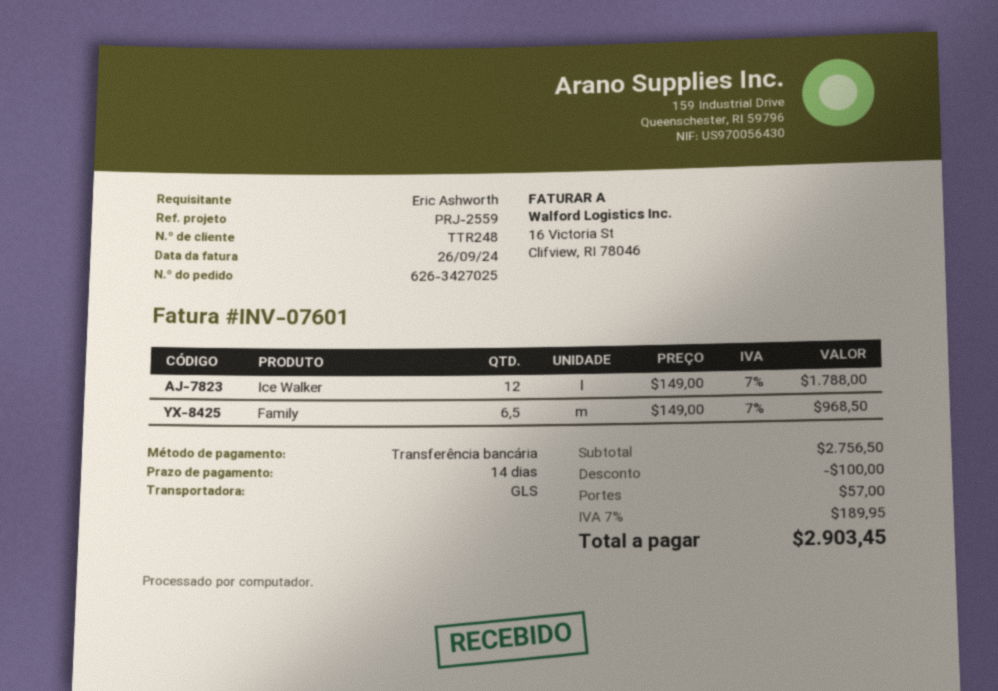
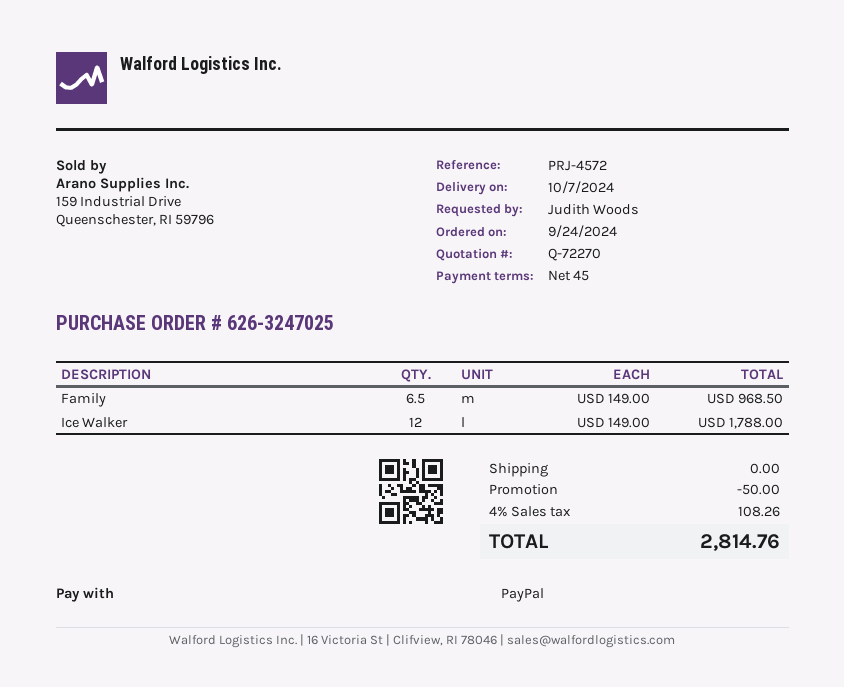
order number: 626-3427025 -> 626-3247025
payment terms: 14 days -> 45 days
reference: PRJ-2559 -> PRJ-4572
ordered by: Eric Ashworth -> Judith Woods
payment method: bank transfer -> PayPal
discount: 100.00 -> 50.00
shipping: 57.00 -> 0.00
tax: 7% = 189.95 -> 4% = 108.26
total: 2903.45 -> 2814.76

